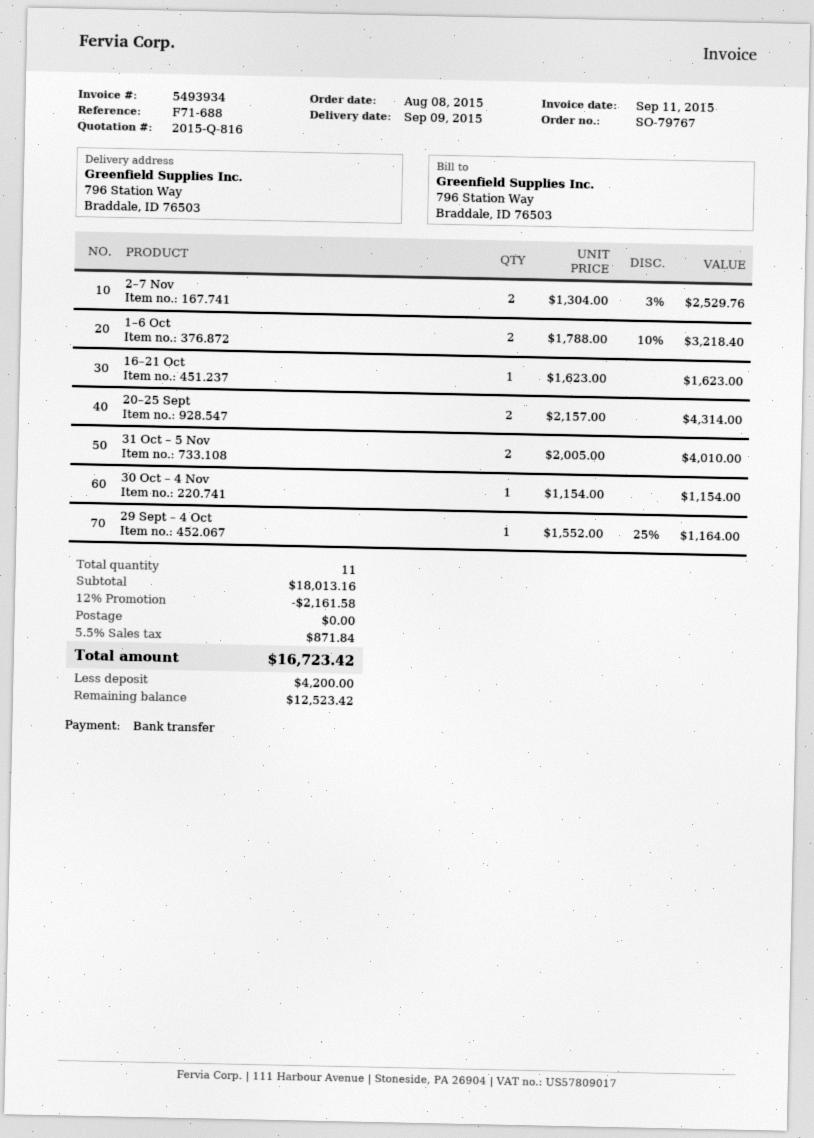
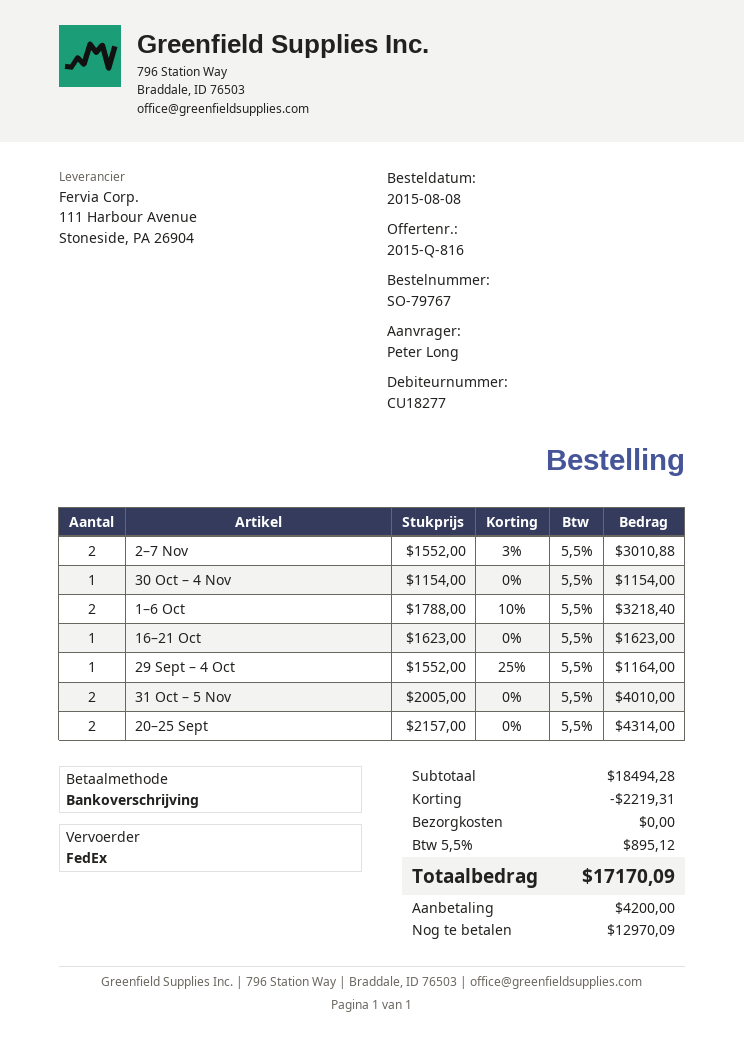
2–7 Nov: 2 x 1304.00 - 3% = 2529.76 -> 2 x 1552.00 - 3% = 3010.88
subtotal: 18013.16 -> 18494.28
discount: 2161.58 -> 2219.31
tax: 5.5% = 871.84 -> 5.5% = 895.12
total: 16723.42 -> 17170.09
balance: 12523.42 -> 12970.09

